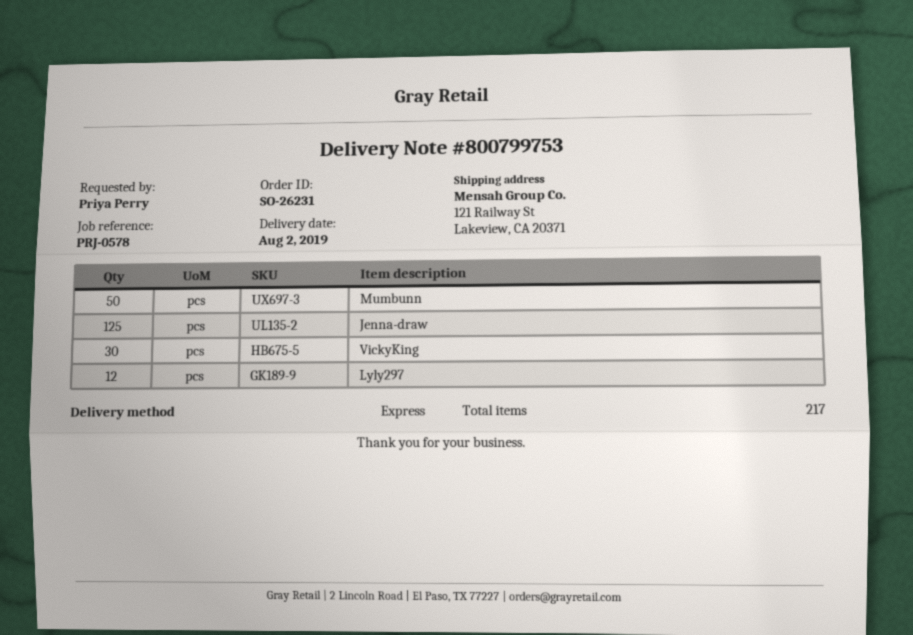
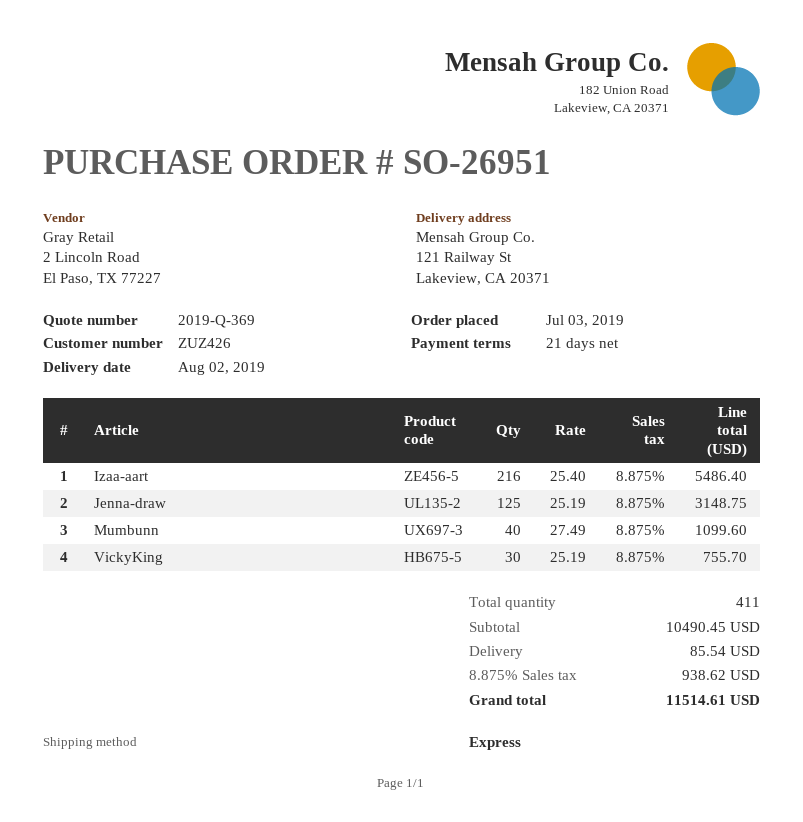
order number: SO-26231 -> SO-26951
Mumbunn: 50 -> 40
Lyly297: 12 -> none
Izaa-aart: none -> 216
total quantity: 217 -> 411

